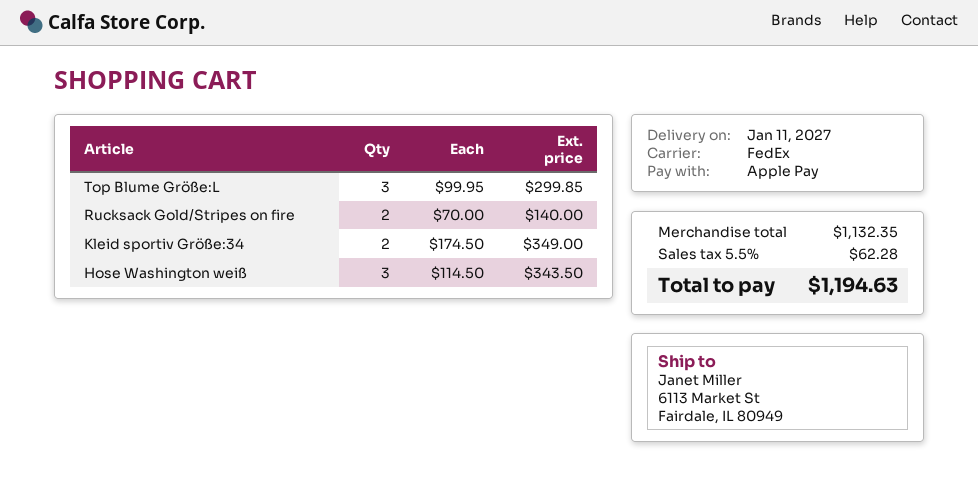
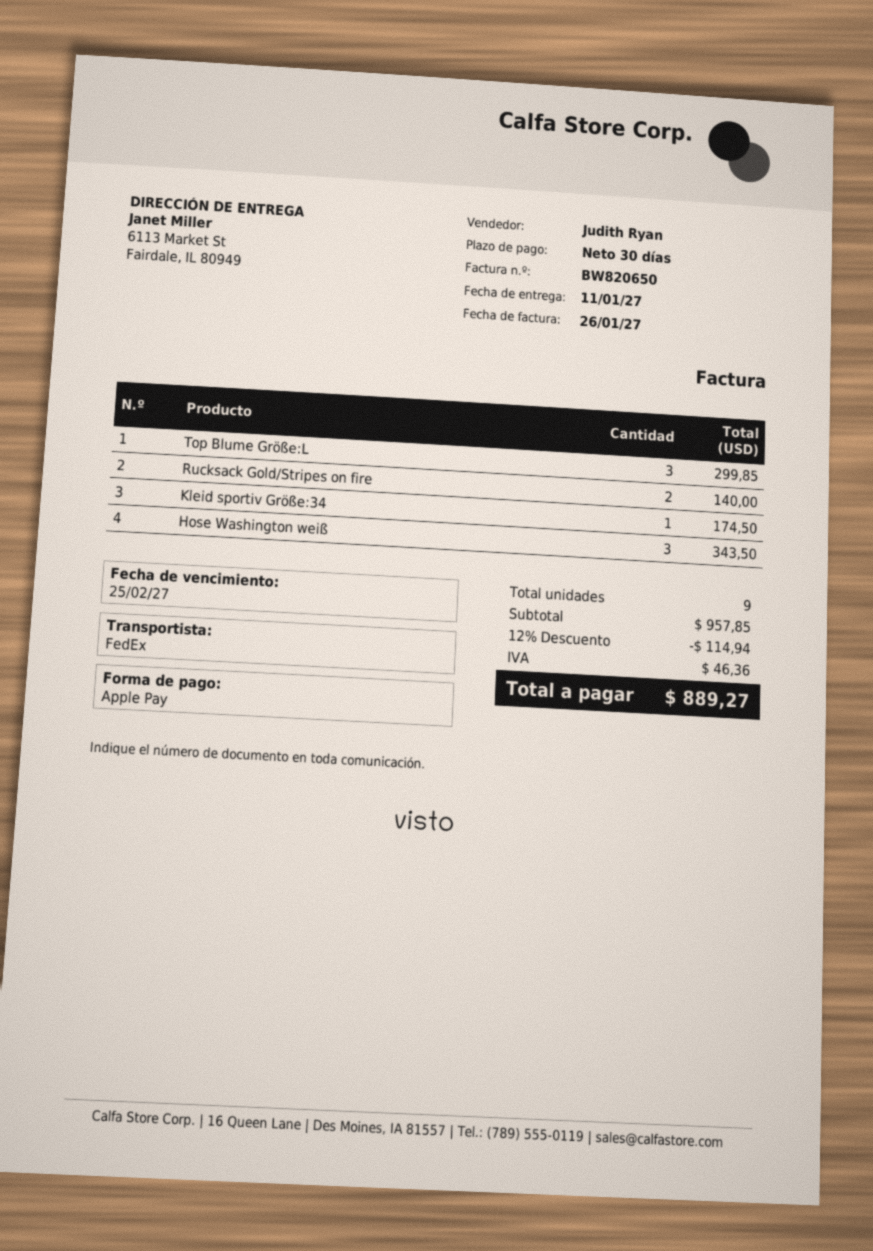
Kleid sportiv Größe:34: 2 for 349.00 -> 1 for 174.50
subtotal: 1132.35 -> 957.85
discount: none -> 12% = 114.94
tax: 62.28 -> 46.36
total: 1194.63 -> 889.27

